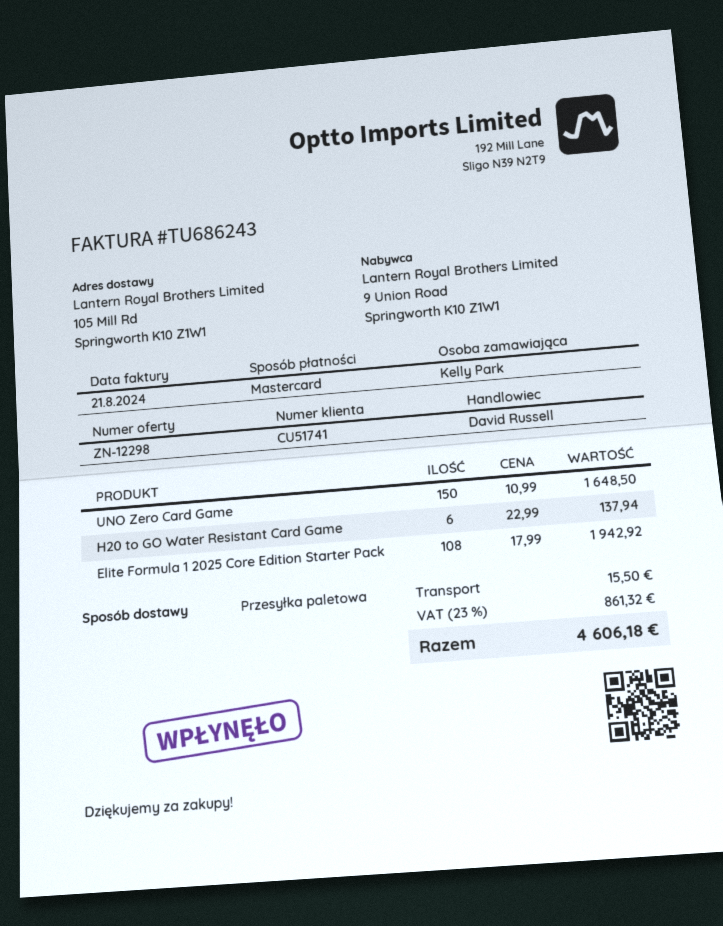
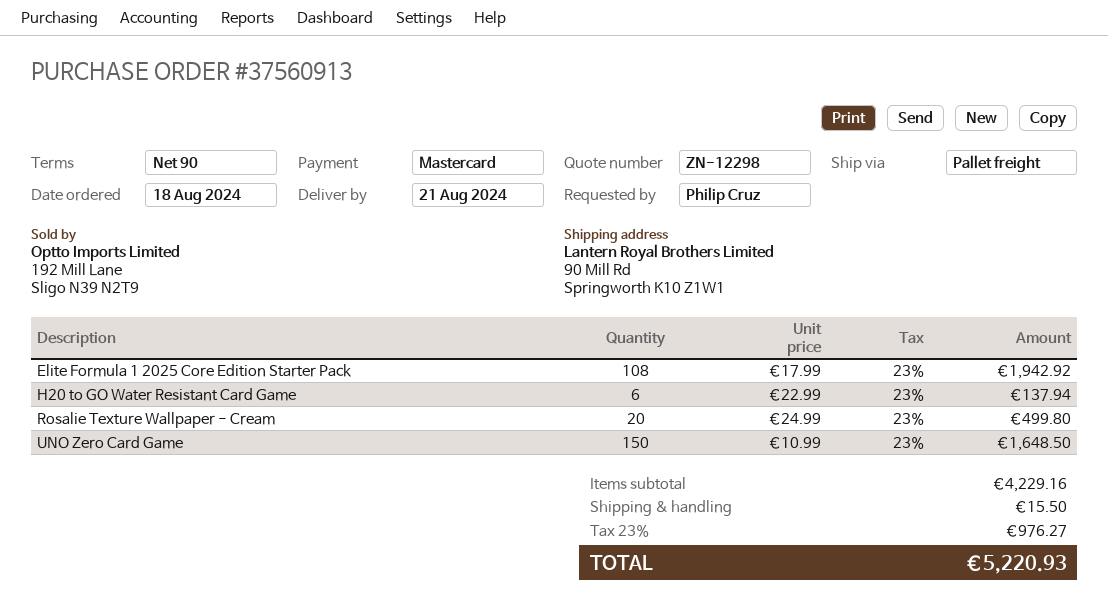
ordered by: Kelly Park -> Philip Cruz
ship to: 105 Mill Rd, Springworth K10 Z1W1 -> 90 Mill Rd, Springworth K10 Z1W1
Rosalie Texture Wallpaper - Cream: none -> 20 x 24.99 = 499.80
tax: 23% = 861.32 -> 23% = 976.27
total: 4606.18 -> 5220.93

